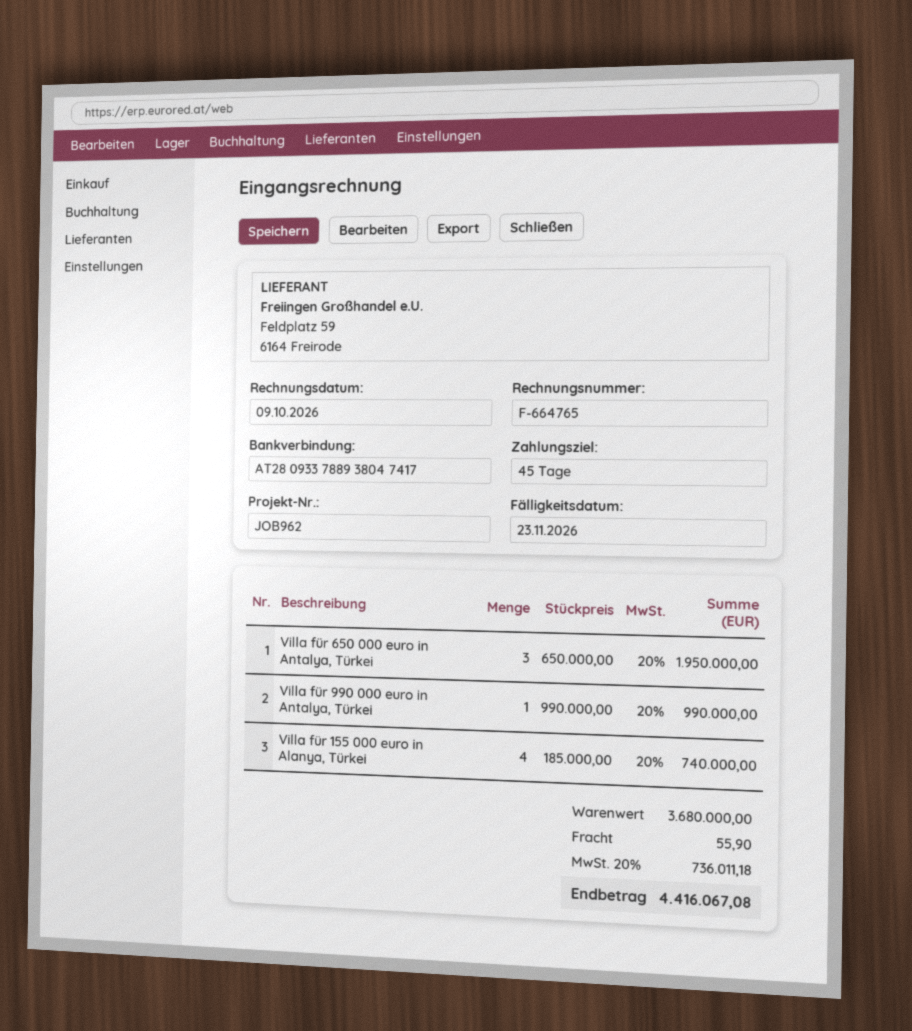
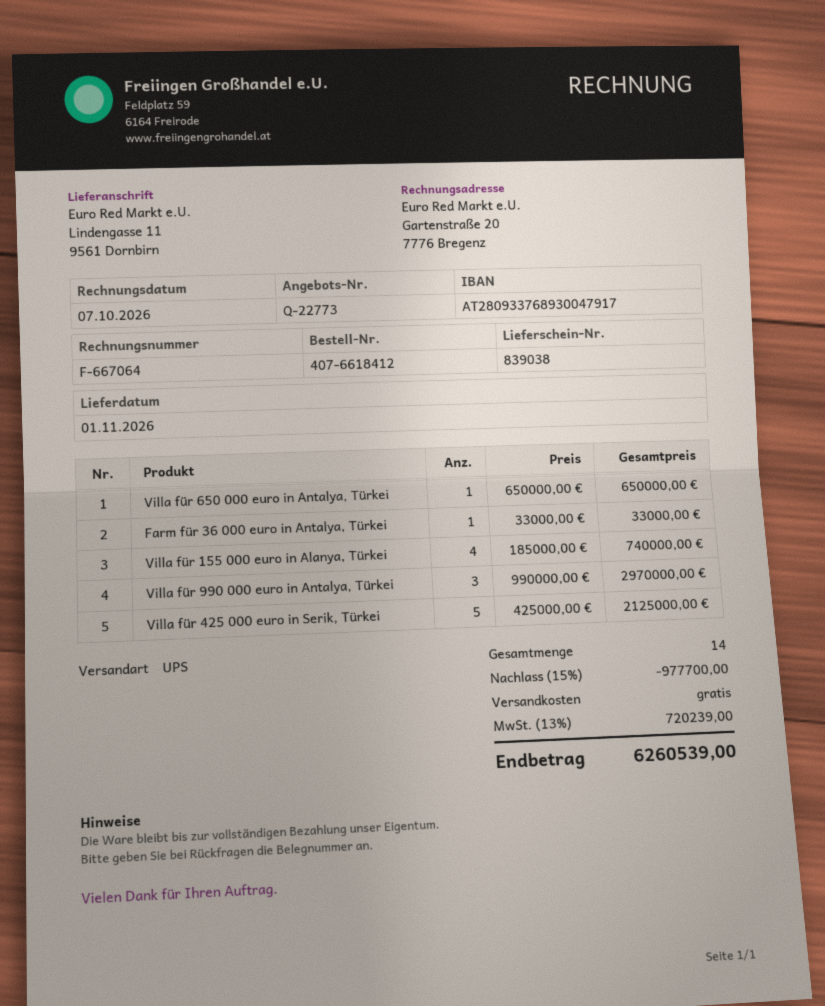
invoice number: F-664765 -> F-667064
invoice date: 2026-10-09 -> 2026-10-07
bank account: AT280933788938047417 -> AT280933768930047917
Villa für 650 000 euro in Antalya, Türkei: 3 x 650000.00 = 1950000.00 -> 1 x 650000.00 = 650000.00
Villa für 990 000 euro in Antalya, Türkei: 1 x 990000.00 = 990000.00 -> 3 x 990000.00 = 2970000.00
Farm für 36 000 euro in Antalya, Türkei: none -> 1 x 33000.00 = 33000.00
Villa für 425 000 euro in Serik, Türkei: none -> 5 x 425000.00 = 2125000.00
discount: none -> 15% = 977700.00
shipping: 55.90 -> 0.00
tax: 20% = 736011.18 -> 13% = 720239.00
total: 4416067.08 -> 6260539.00

